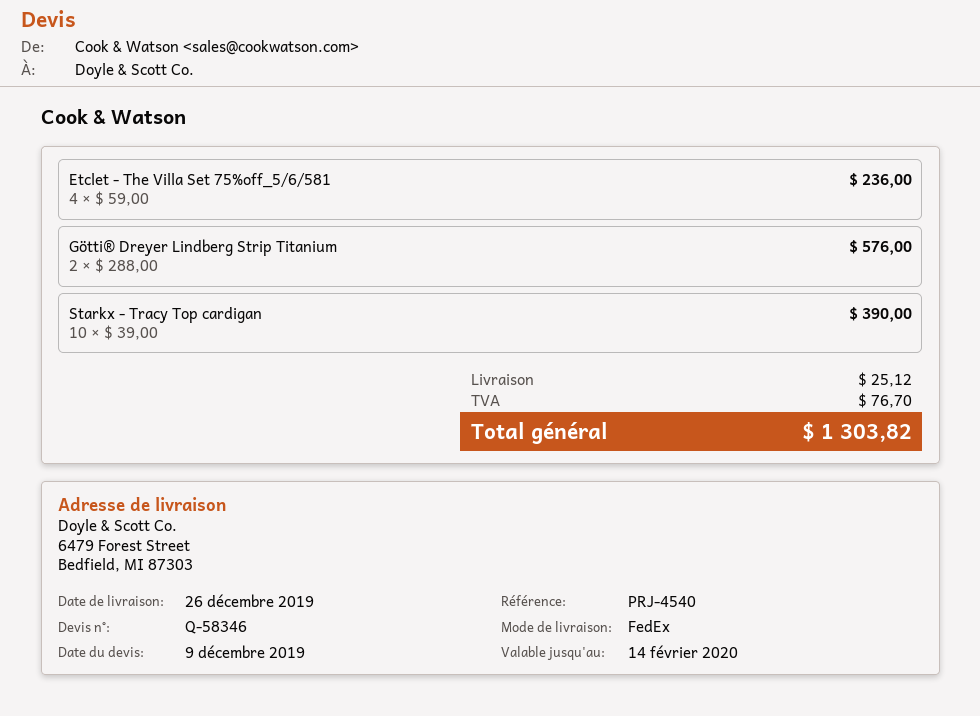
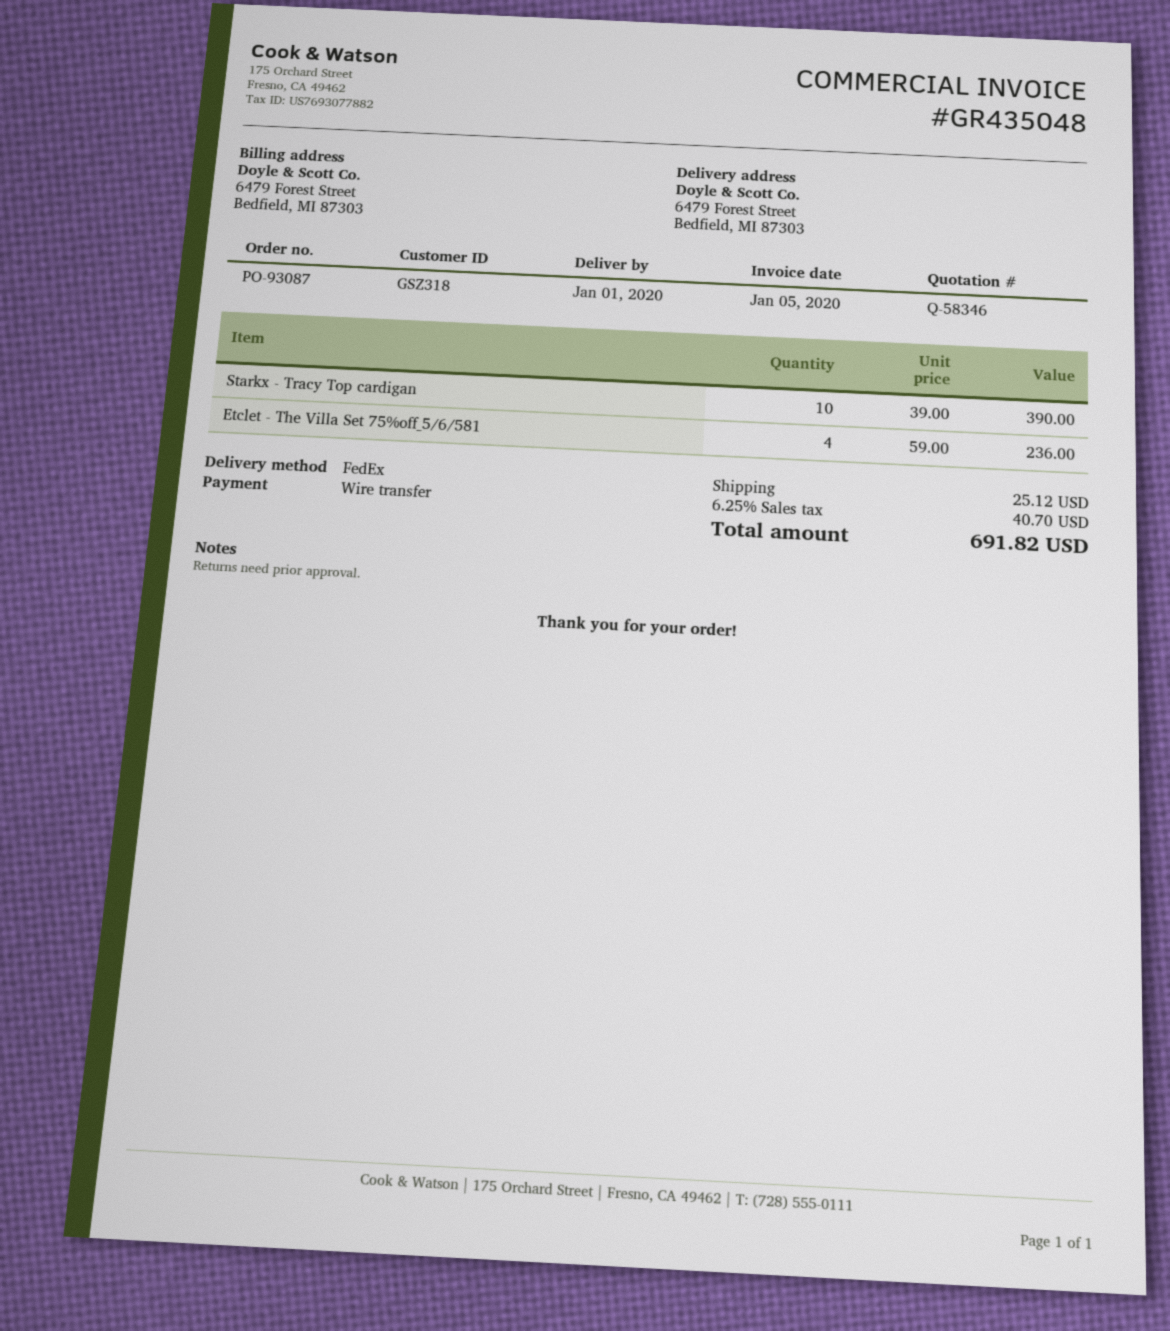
delivery date: 2019-12-26 -> 2020-01-01
Götti® Dreyer Lindberg Strip Titanium: 2 x 288.00 = 576.00 -> none
tax: 76.70 -> 40.70
total: 1303.82 -> 691.82

